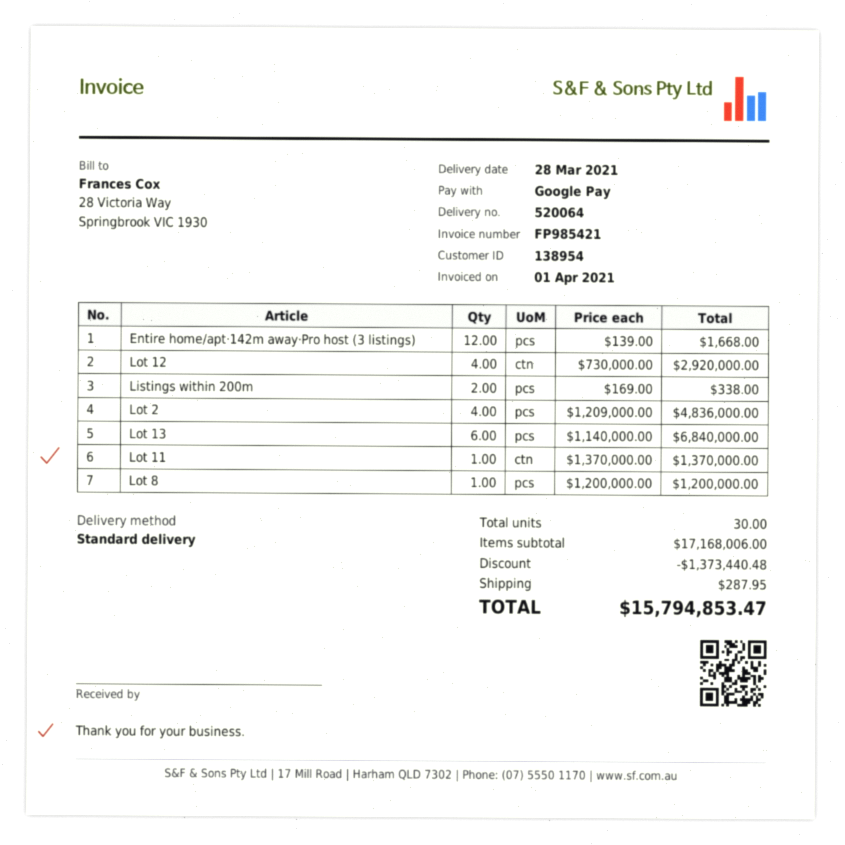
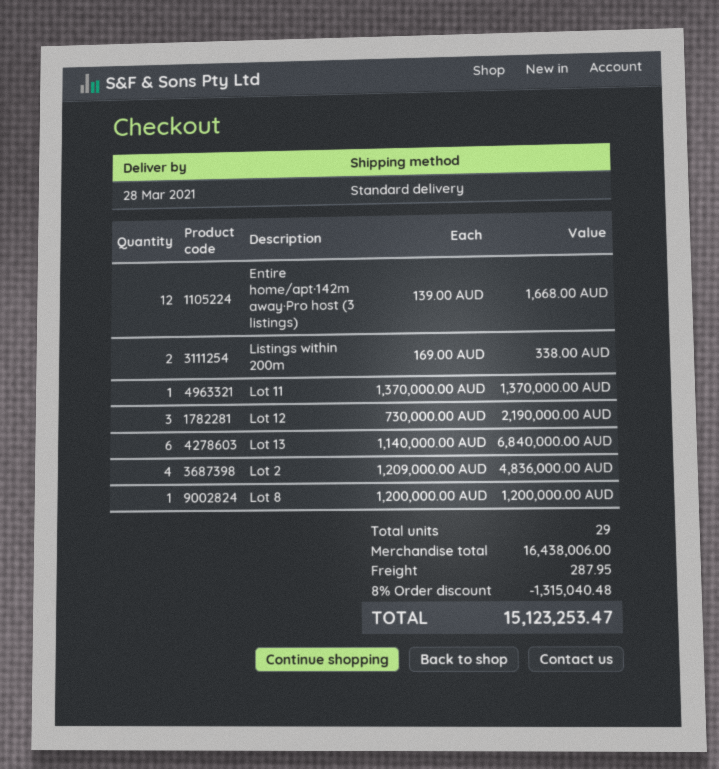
Lot 12: 4 x 730000.00 = 2920000.00 -> 3 x 730000.00 = 2190000.00
total quantity: 30 -> 29
subtotal: 17168006.00 -> 16438006.00
discount: 1373440.48 -> 1315040.48
total: 15794853.47 -> 15123253.47

